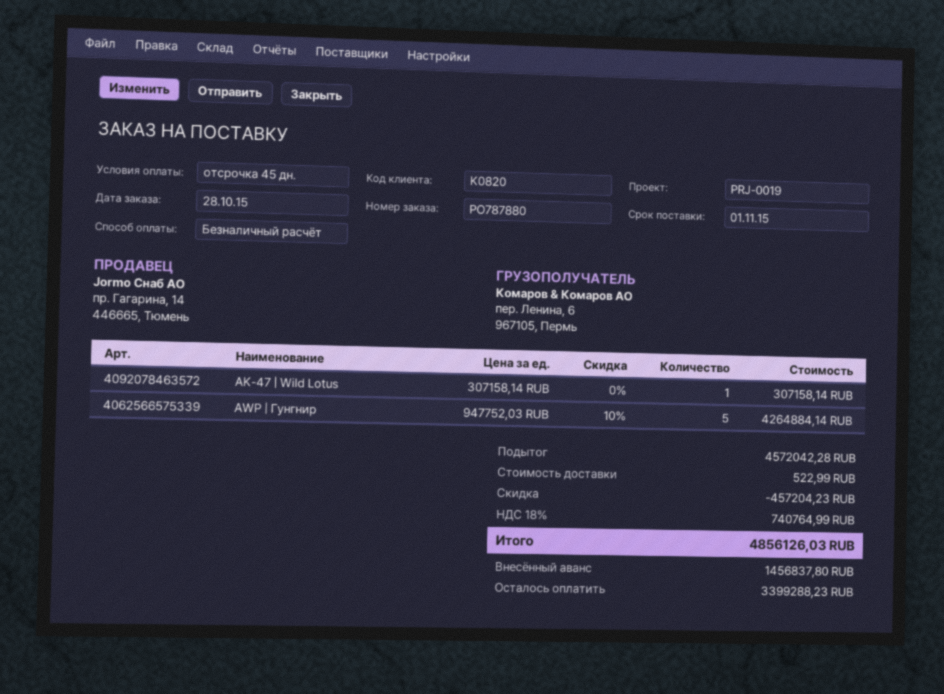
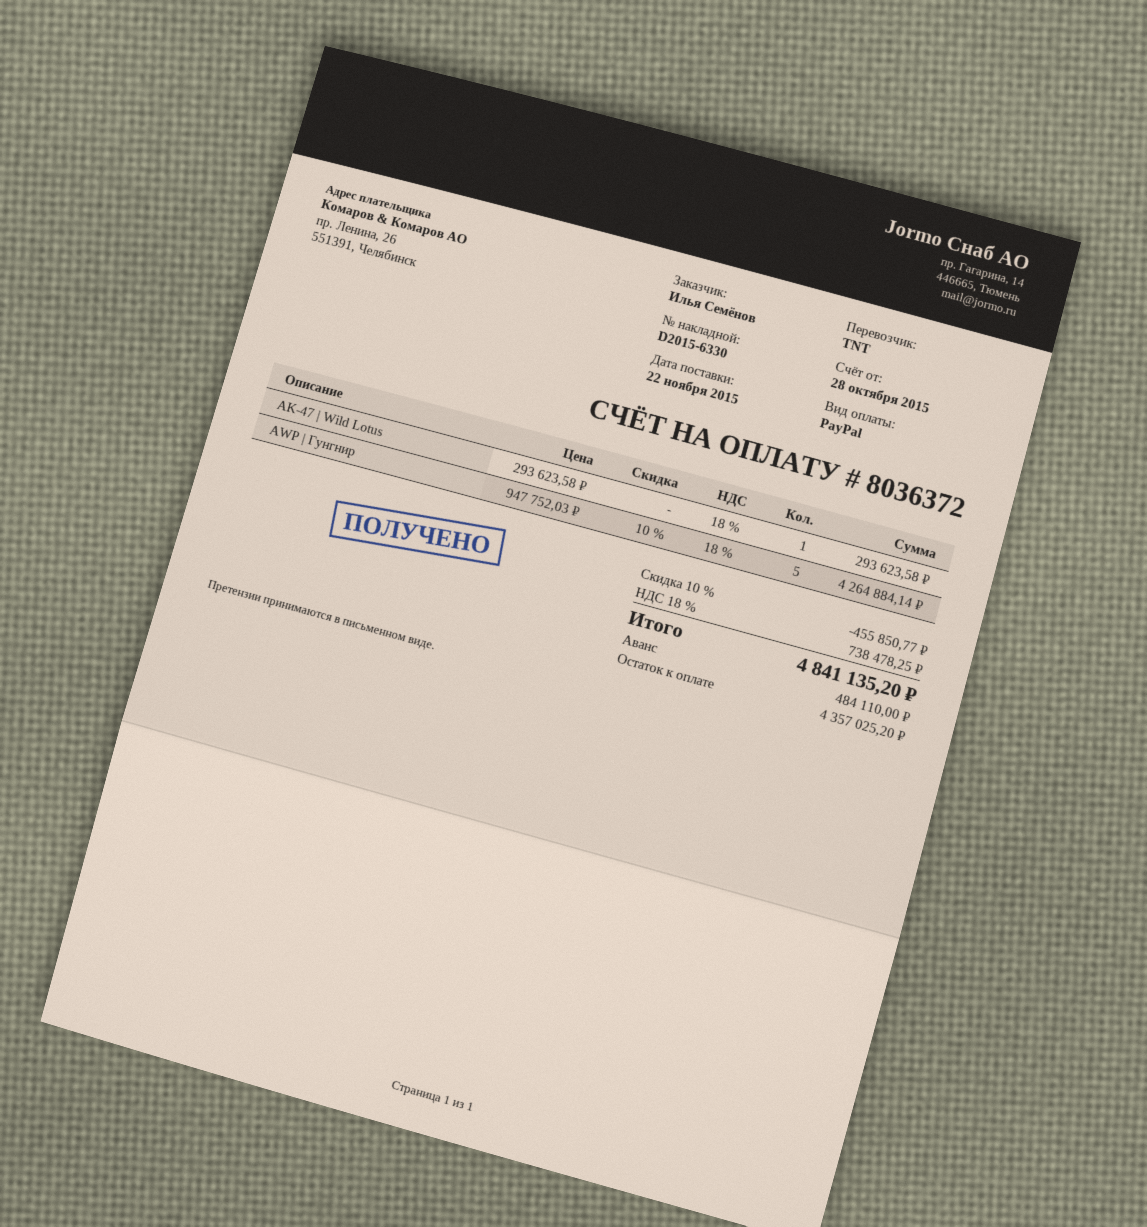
delivery date: 2015-11-01 -> 2015-11-22
payment method: bank transfer -> PayPal
AK-47 | Wild Lotus: 1 x 307158.14 = 307158.14 -> 1 x 293623.58 = 293623.58
discount: 457204.23 -> 455850.77
shipping: 522.99 -> none
tax: 18% = 740764.99 -> 18% = 738478.25
total: 4856126.03 -> 4841135.20
deposit: 1456837.80 -> 484110.00
balance: 3399288.23 -> 4357025.20

